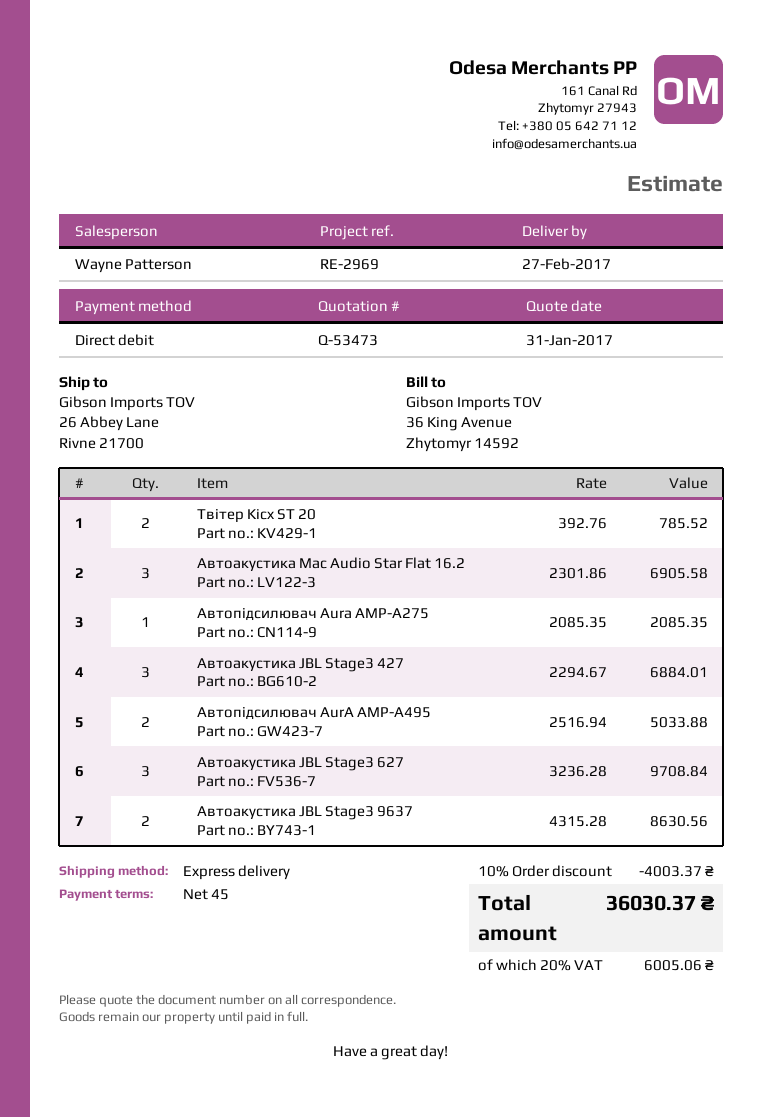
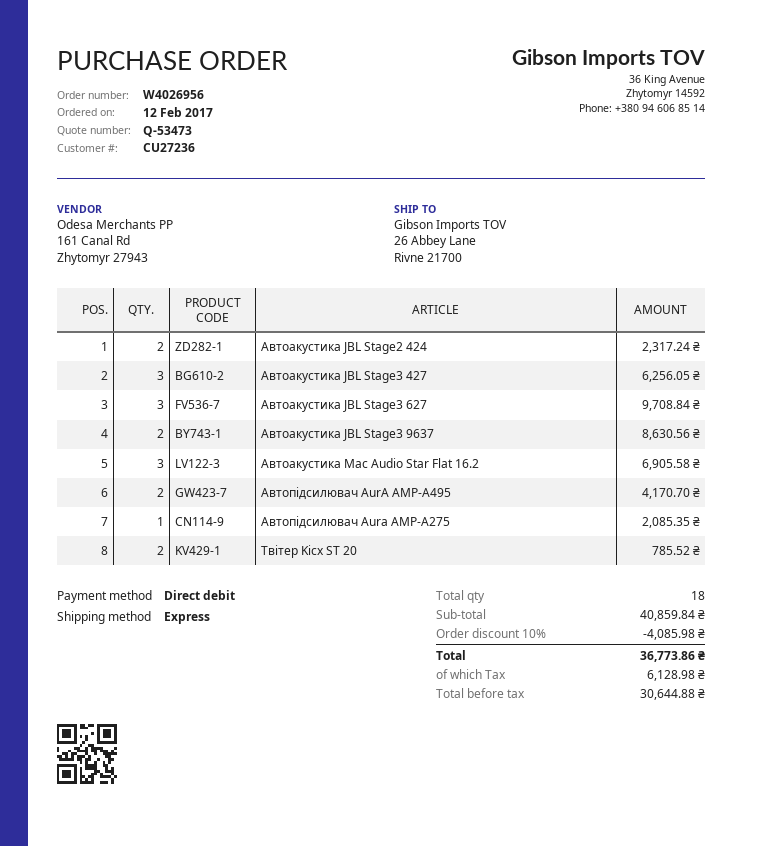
Автоакустика JBL Stage3 427: 3 for 6884.01 -> 3 for 6256.05
Автопідсилювач AurA AMP-A495: 2 for 5033.88 -> 2 for 4170.70
Автоакустика JBL Stage2 424: none -> 2 for 2317.24
discount: 10% = 4003.37 -> 10% = 4085.98
tax: 6005.06 -> 6128.98
total: 36030.37 -> 36773.86

